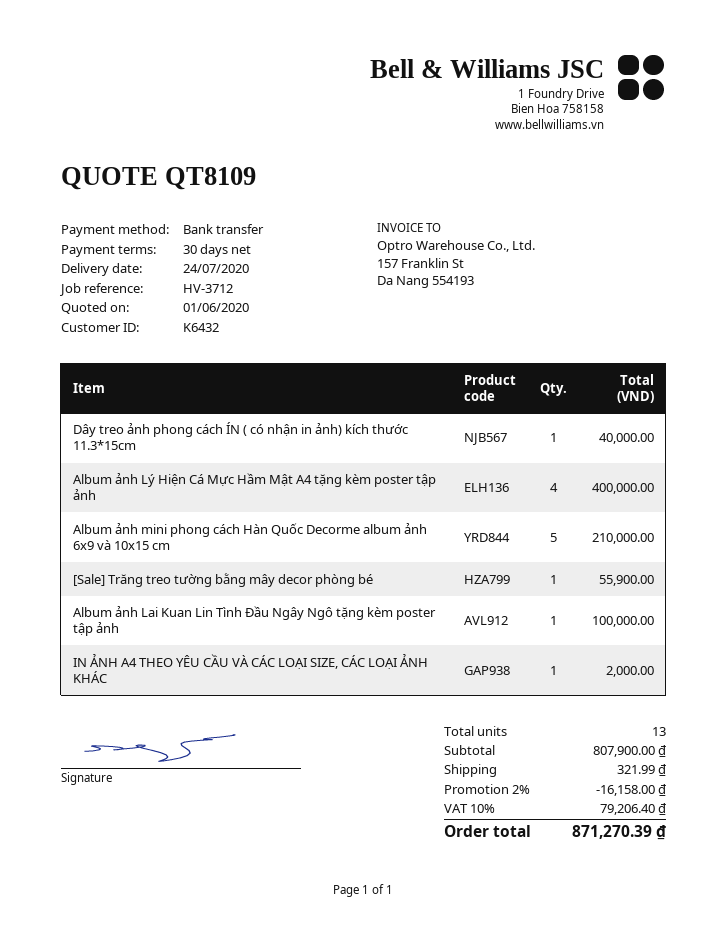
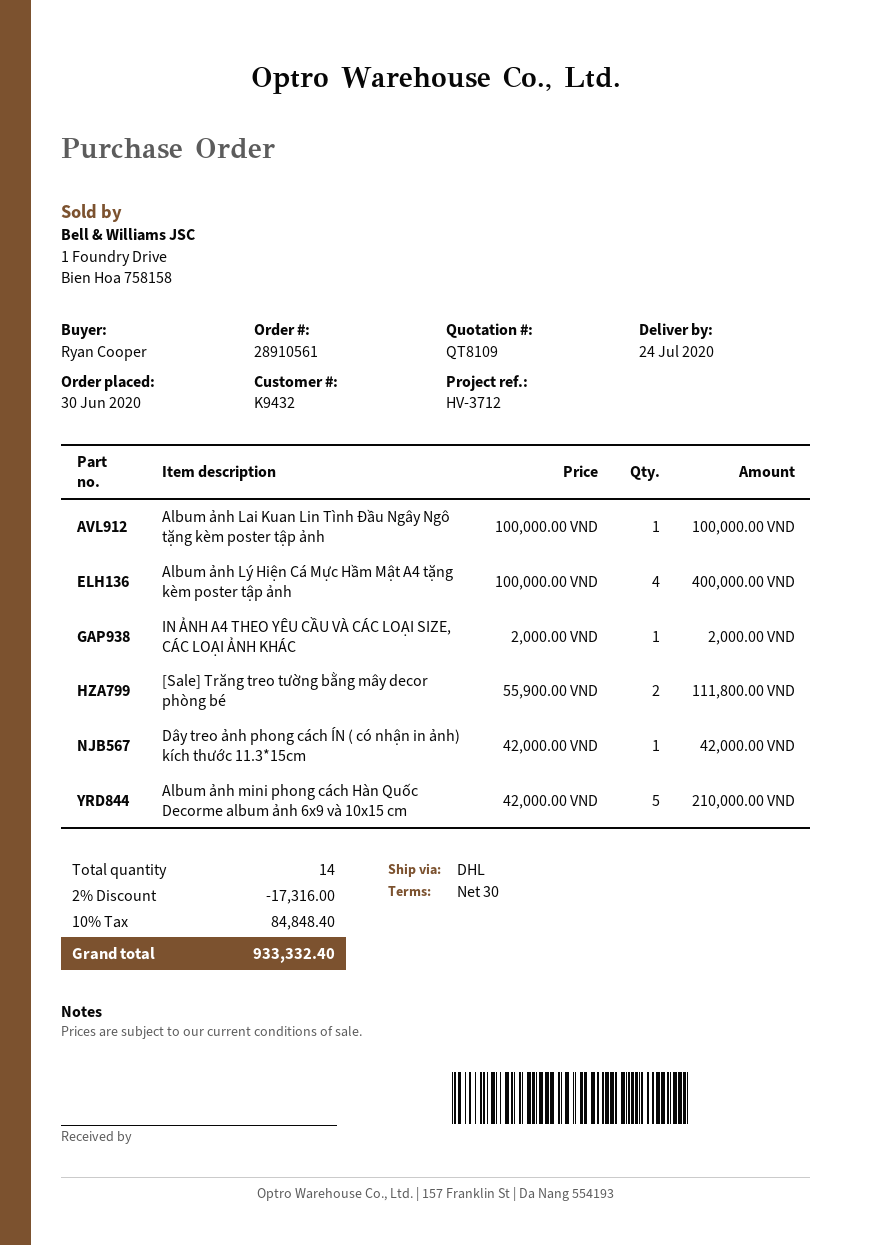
customer number: K6432 -> K9432
Dây treo ảnh phong cách ÍN ( có nhận in ảnh) kích thước 11.3*15cm: 1 for 40000.00 -> 1 for 42000.00
[Sale] Trăng treo tường bằng mây decor phòng bé: 1 for 55900.00 -> 2 for 111800.00
total quantity: 13 -> 14
discount: 2% = 16158.00 -> 2% = 17316.00
shipping: 321.99 -> none
tax: 10% = 79206.40 -> 10% = 84848.40
total: 871270.39 -> 933332.40

